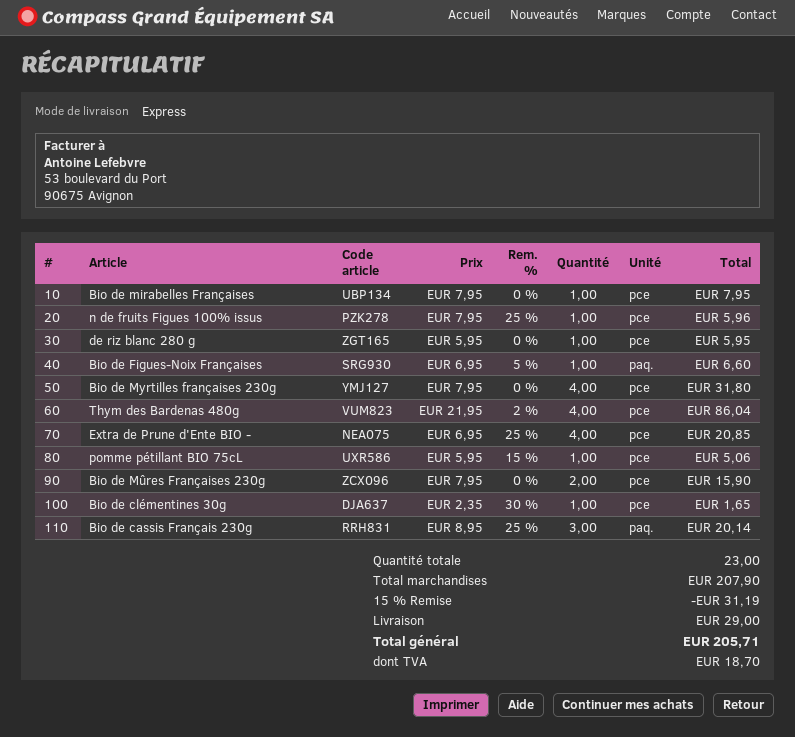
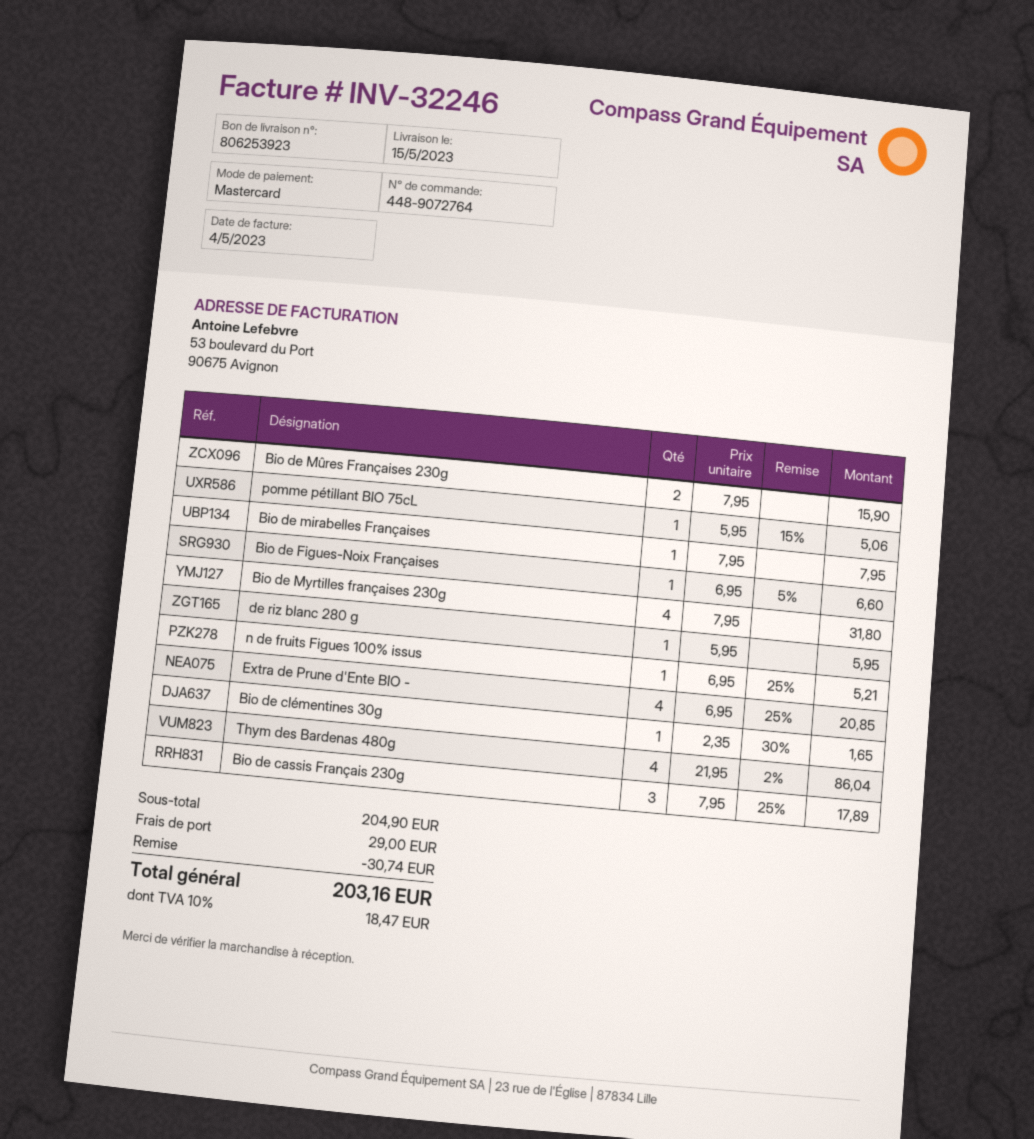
n de fruits Figues 100% issus: 1 x 7.95 - 25% = 5.96 -> 1 x 6.95 - 25% = 5.21
Bio de cassis Français 230g: 3 x 8.95 - 25% = 20.14 -> 3 x 7.95 - 25% = 17.89
subtotal: 207.90 -> 204.90
discount: 31.19 -> 30.74
tax: 18.70 -> 18.47
total: 205.71 -> 203.16

